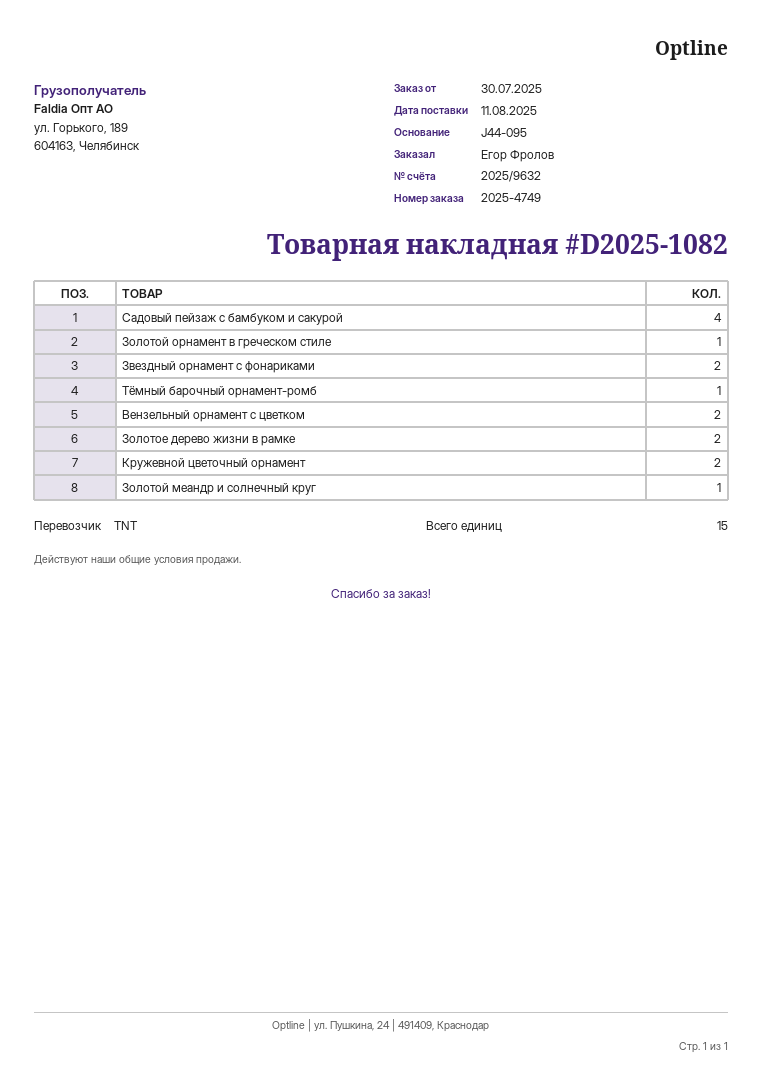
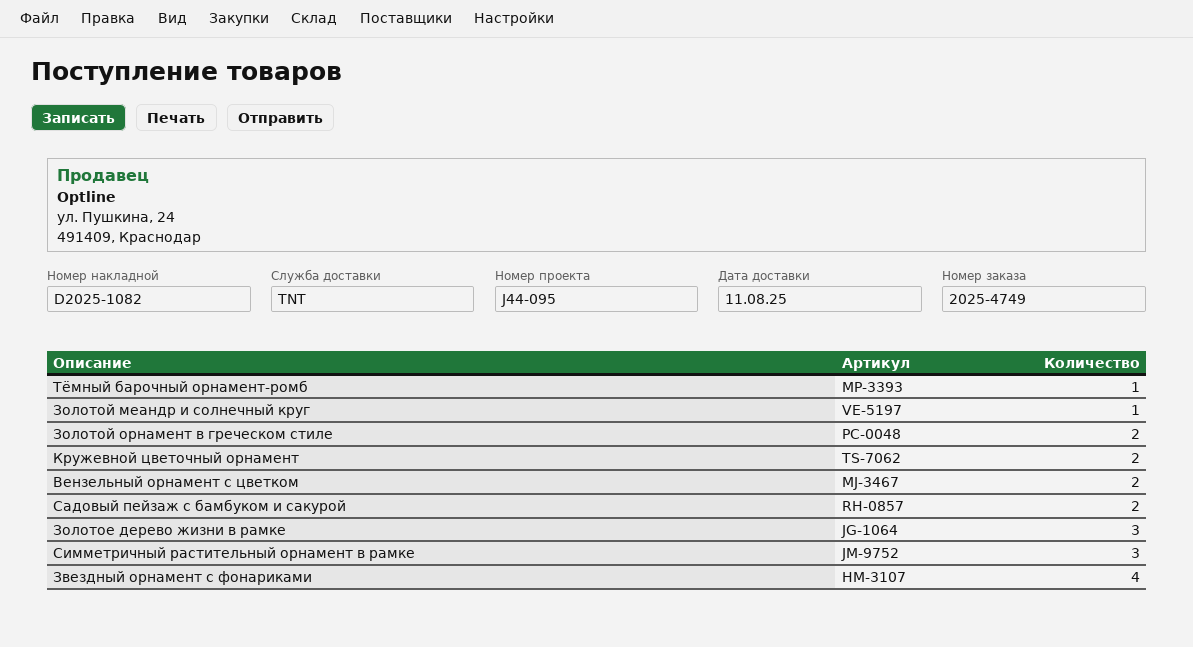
Садовый пейзаж с бамбуком и сакурой: 4 -> 2
Золотой орнамент в греческом стиле: 1 -> 2
Звездный орнамент с фонариками: 2 -> 4
Золотое дерево жизни в рамке: 2 -> 3
Симметричный растительный орнамент в рамке: none -> 3

